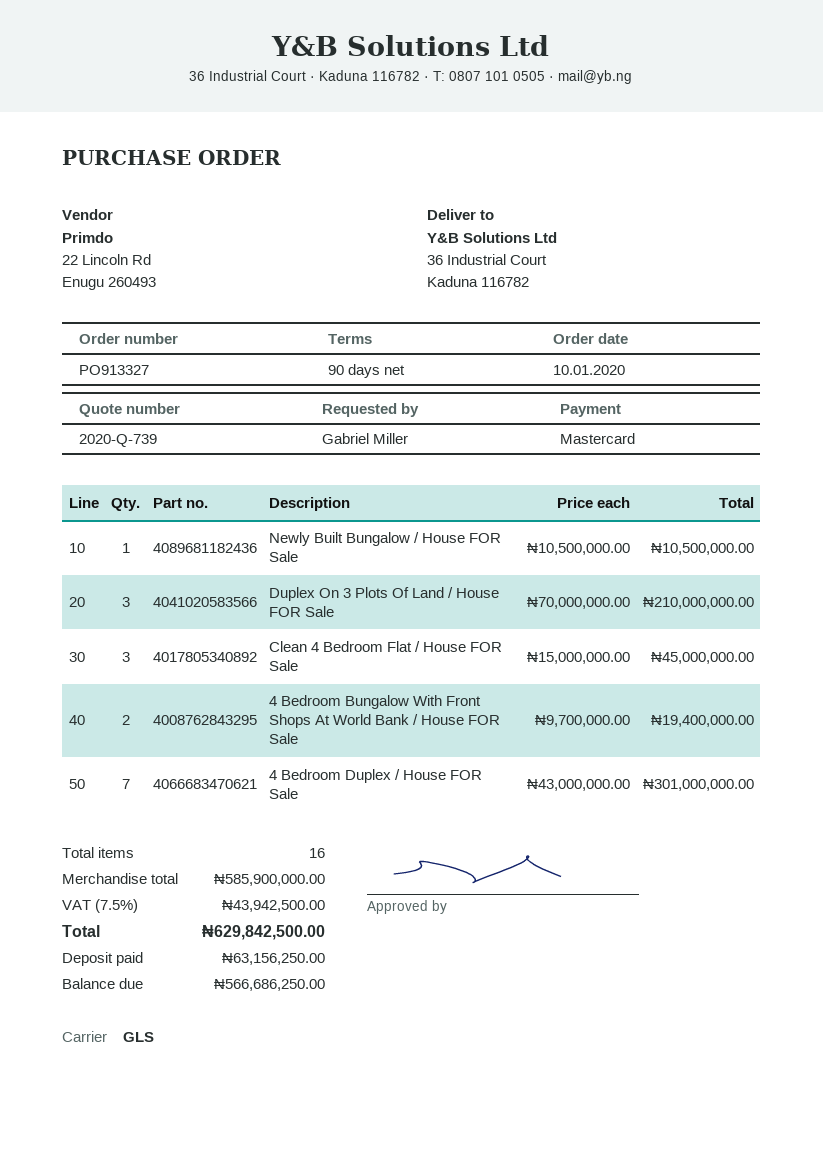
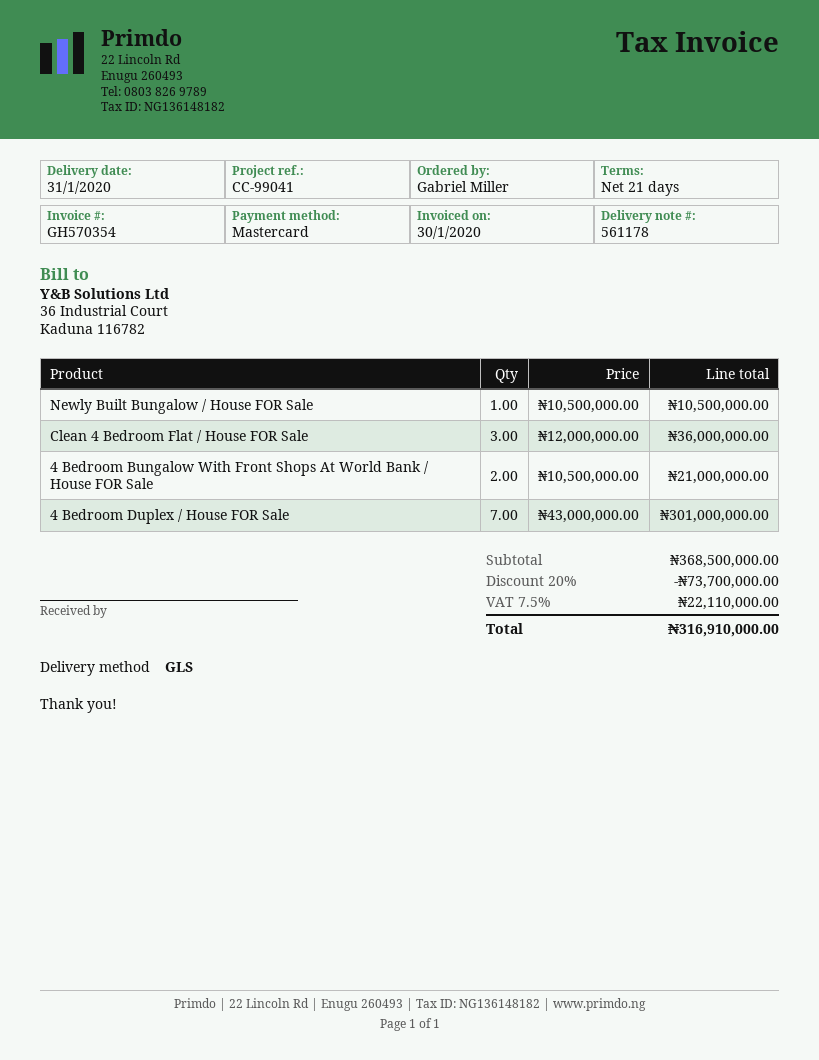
payment terms: 90 days -> 21 days
Duplex On 3 Plots Of Land / House FOR Sale: 3 x 70000000.00 = 210000000.00 -> none
Clean 4 Bedroom Flat / House FOR Sale: 3 x 15000000.00 = 45000000.00 -> 3 x 12000000.00 = 36000000.00
4 Bedroom Bungalow With Front Shops At World Bank / House FOR Sale: 2 x 9700000.00 = 19400000.00 -> 2 x 10500000.00 = 21000000.00
subtotal: 585900000.00 -> 368500000.00
discount: none -> 20% = 73700000.00
tax: 7.5% = 43942500.00 -> 7.5% = 22110000.00
total: 629842500.00 -> 316910000.00

